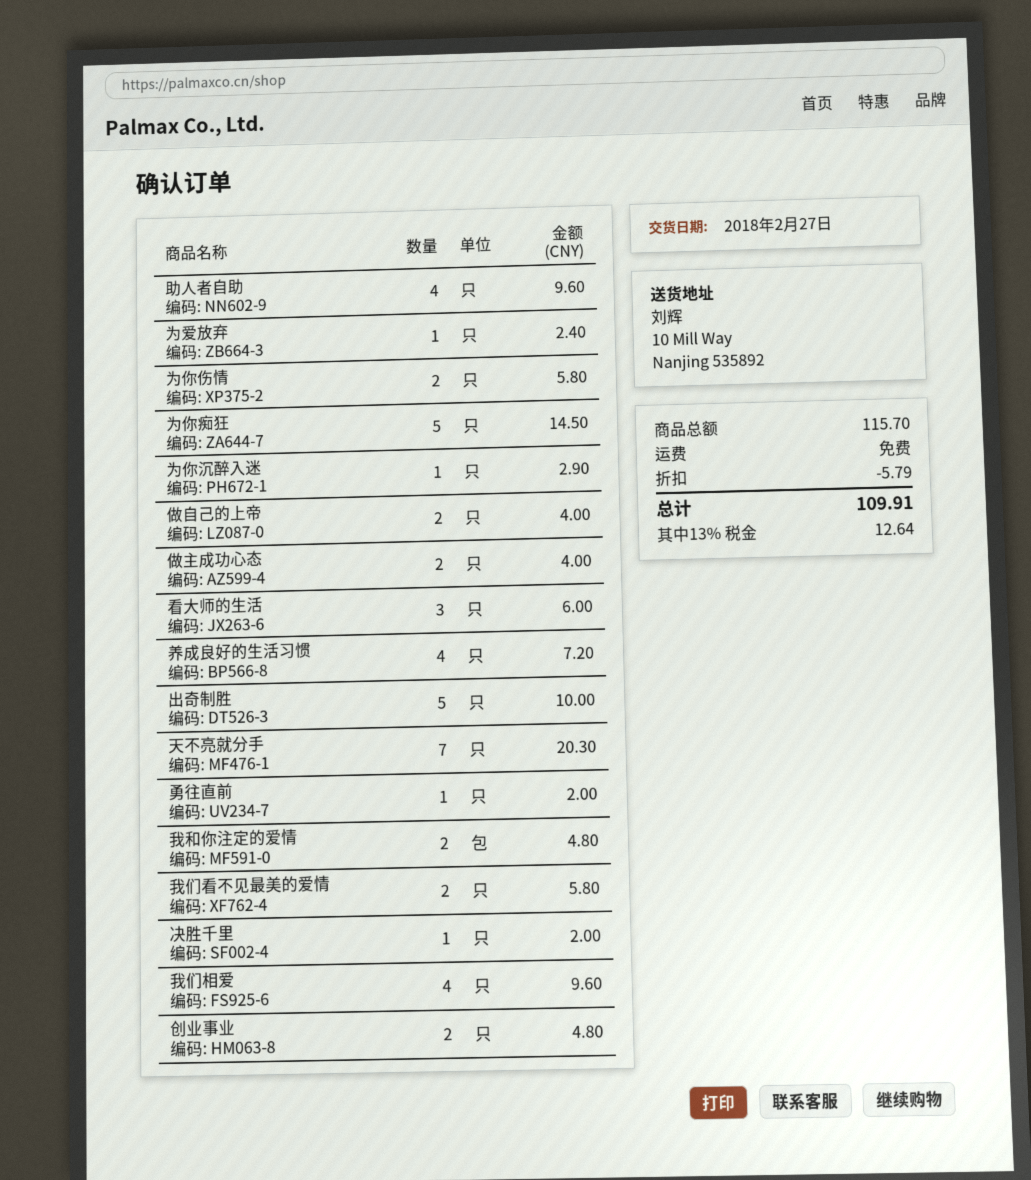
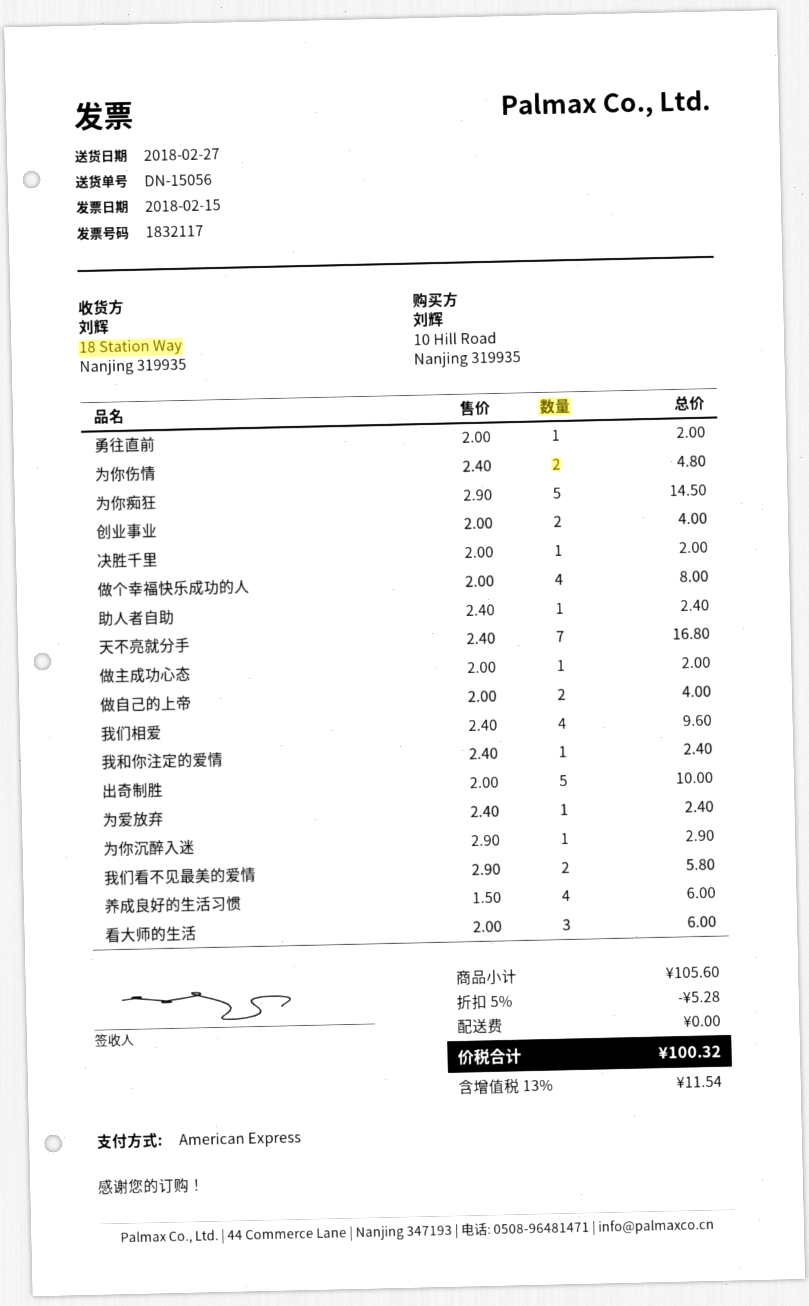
ship to: 10 Mill Way, Nanjing 535892 -> 18 Station Way, Nanjing 319935
助人者自助: 4 for 9.60 -> 1 for 2.40
为你伤情: 2 for 5.80 -> 2 for 4.80
做主成功心态: 2 for 4.00 -> 1 for 2.00
养成良好的生活习惯: 4 for 7.20 -> 4 for 6.00
天不亮就分手: 7 for 20.30 -> 7 for 16.80
我和你注定的爱情: 2 for 4.80 -> 1 for 2.40
创业事业: 2 for 4.80 -> 2 for 4.00
做个幸福快乐成功的人: none -> 4 for 8.00
subtotal: 115.70 -> 105.60
discount: 5.79 -> 5.28
tax: 13% = 12.64 -> 13% = 11.54
total: 109.91 -> 100.32

